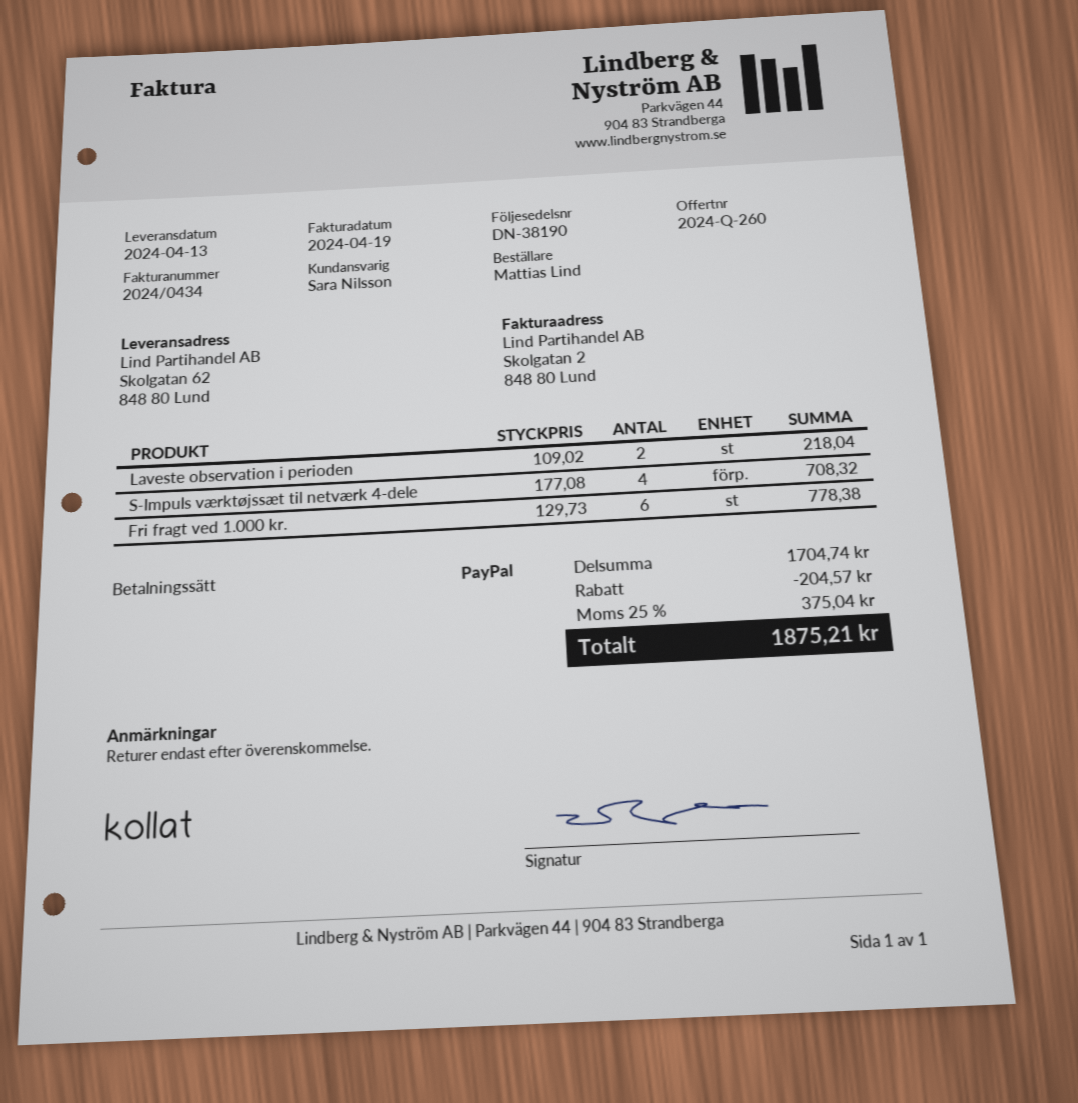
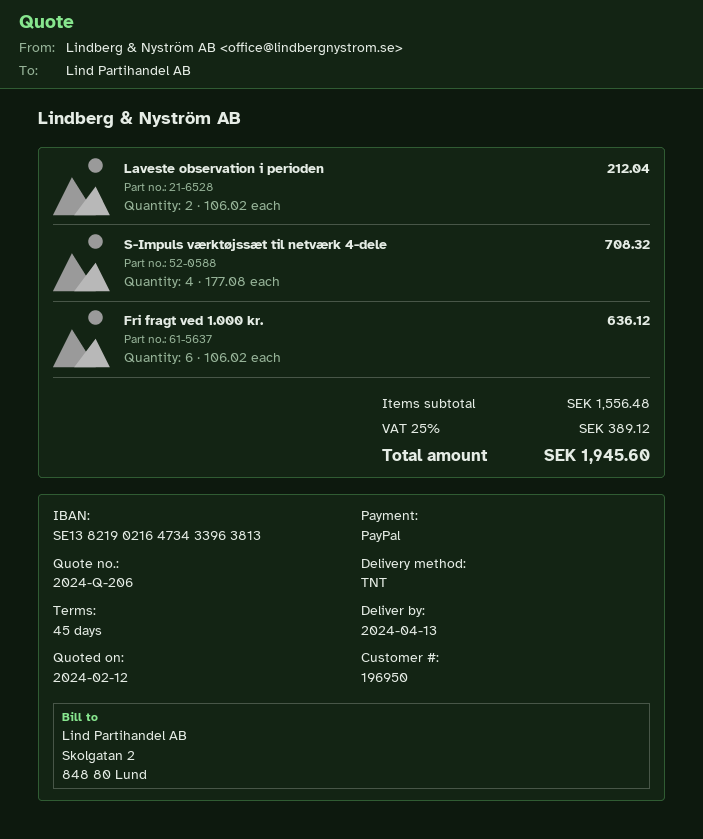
quote number: 2024-Q-260 -> 2024-Q-206
Laveste observation i perioden: 2 x 109.02 = 218.04 -> 2 x 106.02 = 212.04
Fri fragt ved 1.000 kr.: 6 x 129.73 = 778.38 -> 6 x 106.02 = 636.12
subtotal: 1704.74 -> 1556.48
discount: 204.57 -> none
tax: 25% = 375.04 -> 25% = 389.12
total: 1875.21 -> 1945.60

